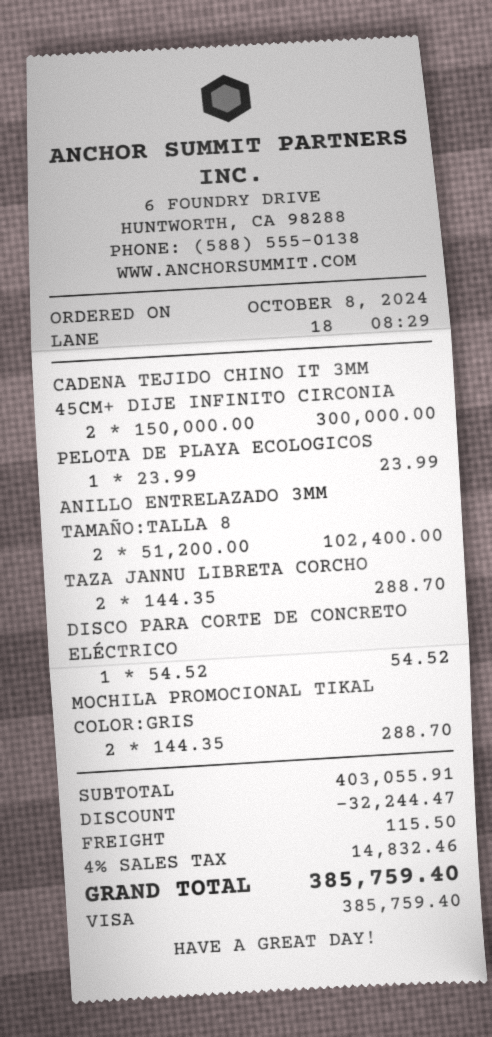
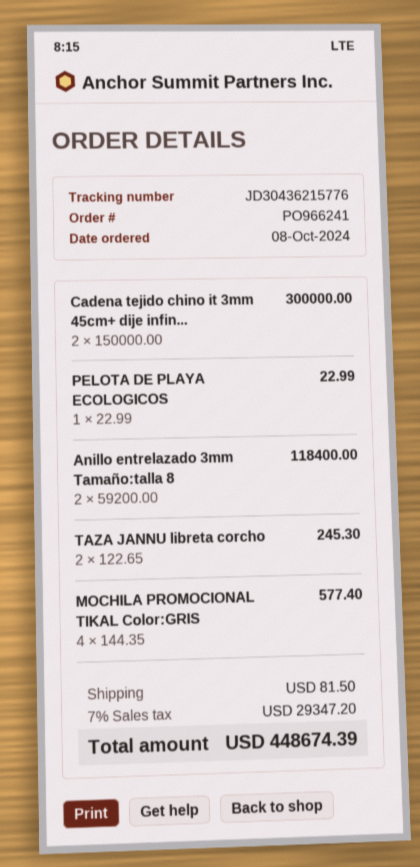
PELOTA DE PLAYA ECOLOGICOS: 1 x 23.99 = 23.99 -> 1 x 22.99 = 22.99
ANILLO ENTRELAZADO 3MM TAMAÑO:TALLA 8: 2 x 51200.00 = 102400.00 -> 2 x 59200.00 = 118400.00
TAZA JANNU LIBRETA CORCHO: 2 x 144.35 = 288.70 -> 2 x 122.65 = 245.30
DISCO PARA CORTE DE CONCRETO ELÉCTRICO: 1 x 54.52 = 54.52 -> none
MOCHILA PROMOCIONAL TIKAL COLOR:GRIS: 2 x 144.35 = 288.70 -> 4 x 144.35 = 577.40
discount: 32244.47 -> none
shipping: 115.50 -> 81.50
tax: 4% = 14832.46 -> 7% = 29347.20
total: 385759.40 -> 448674.39

